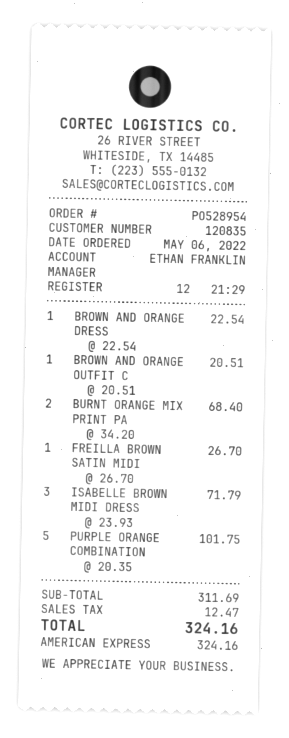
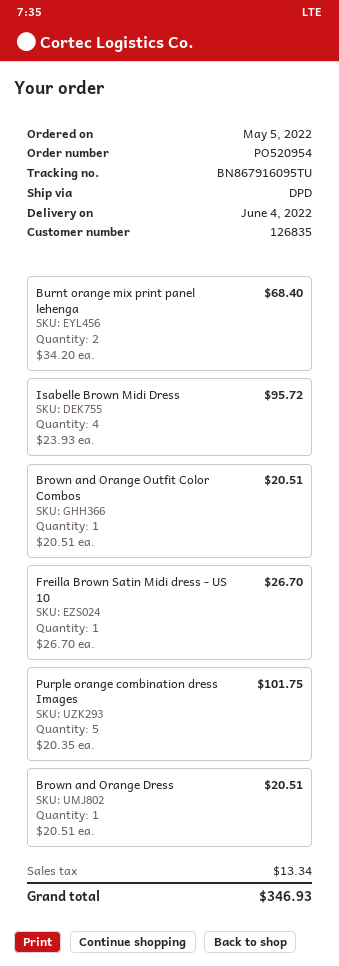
order number: PO528954 -> PO520954
order date: 2022-05-06 -> 2022-05-05
customer number: 120835 -> 126835
BROWN AND ORANGE DRESS: 1 x 22.54 = 22.54 -> 1 x 20.51 = 20.51
ISABELLE BROWN MIDI DRESS: 3 x 23.93 = 71.79 -> 4 x 23.93 = 95.72
tax: 12.47 -> 13.34
total: 324.16 -> 346.93

